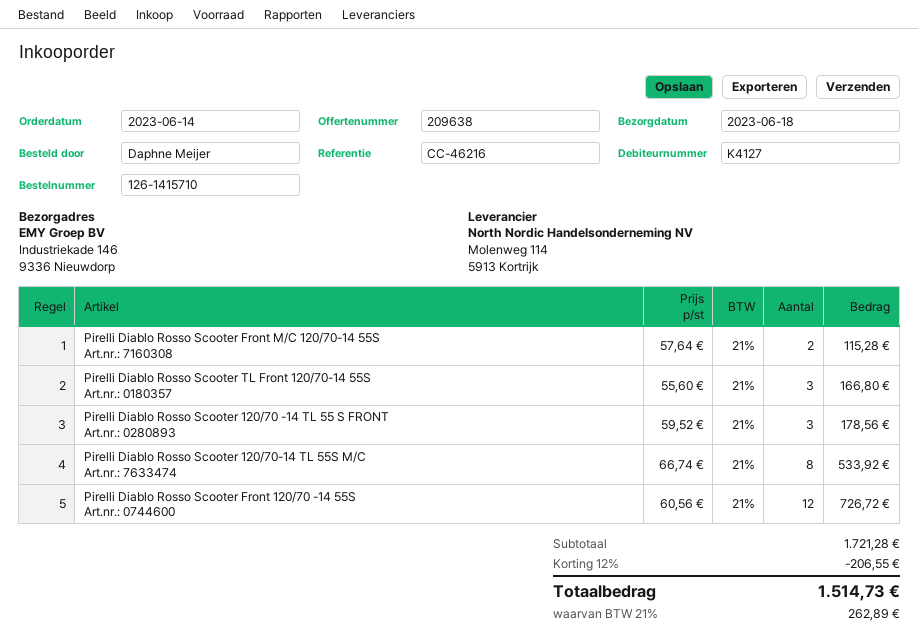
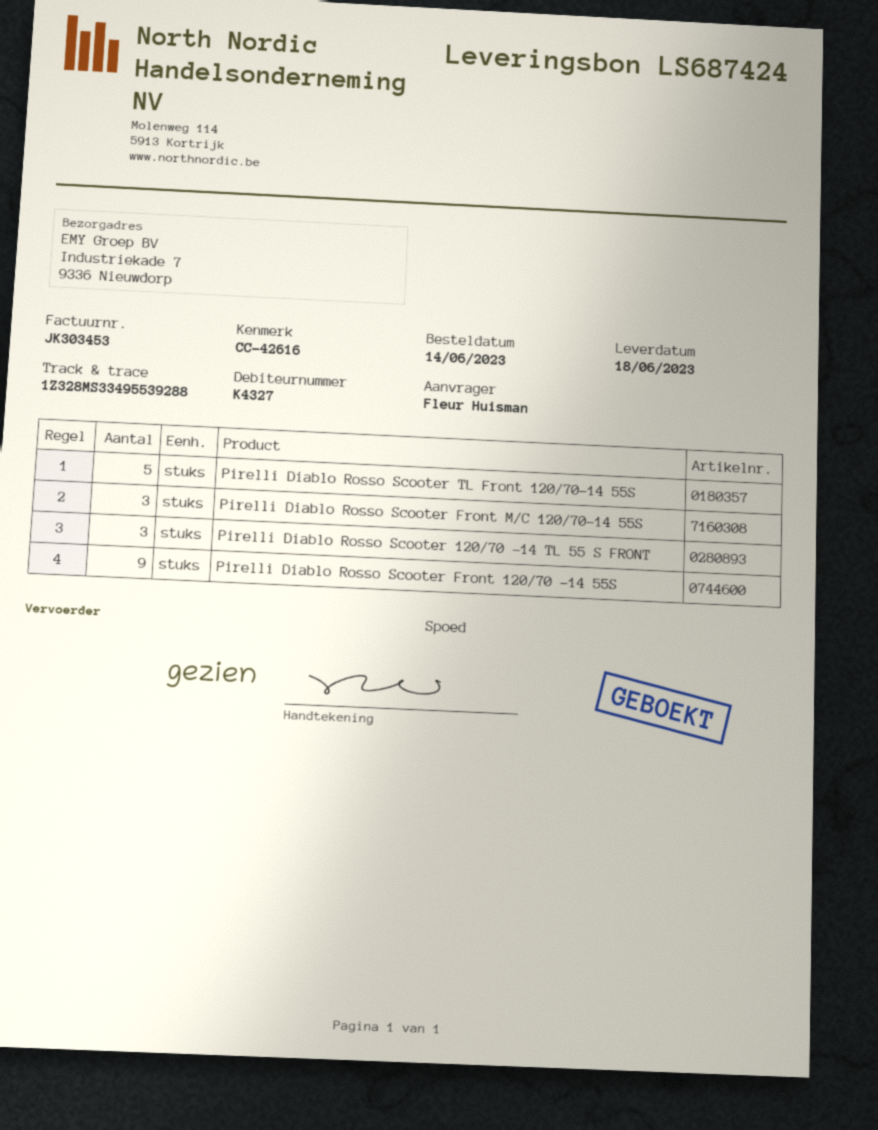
customer number: K4127 -> K4327
reference: CC-46216 -> CC-42616
ordered by: Daphne Meijer -> Fleur Huisman
ship to: Industriekade 146, 9336 Nieuwdorp -> Industriekade 7, 9336 Nieuwdorp
Pirelli Diablo Rosso Scooter Front M/C 120/70-14 55S: 2 -> 3
Pirelli Diablo Rosso Scooter TL Front 120/70-14 55S: 3 -> 5
Pirelli Diablo Rosso Scooter 120/70-14 TL 55S M/C: 8 -> none
Pirelli Diablo Rosso Scooter Front 120/70 -14 55S: 12 -> 9

